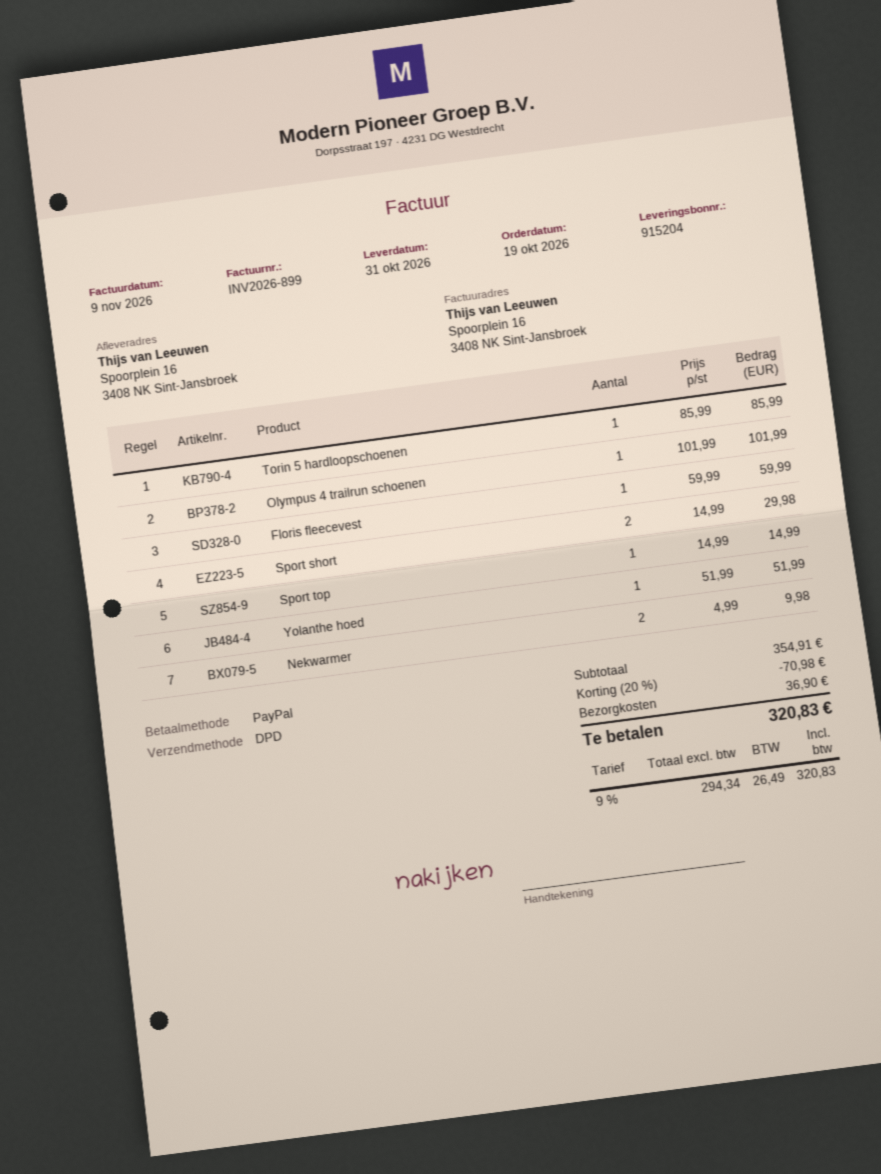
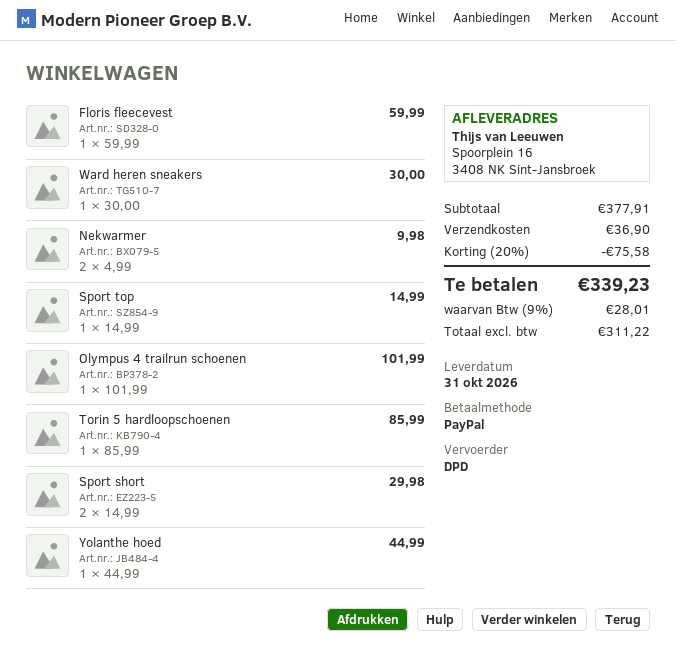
Yolanthe hoed: 1 x 51.99 = 51.99 -> 1 x 44.99 = 44.99
Ward heren sneakers: none -> 1 x 30.00 = 30.00
subtotal: 354.91 -> 377.91
discount: 20% = 70.98 -> 20% = 75.58
net: 294.34 -> 311.22
tax: 9% = 26.49 -> 9% = 28.01
total: 320.83 -> 339.23

